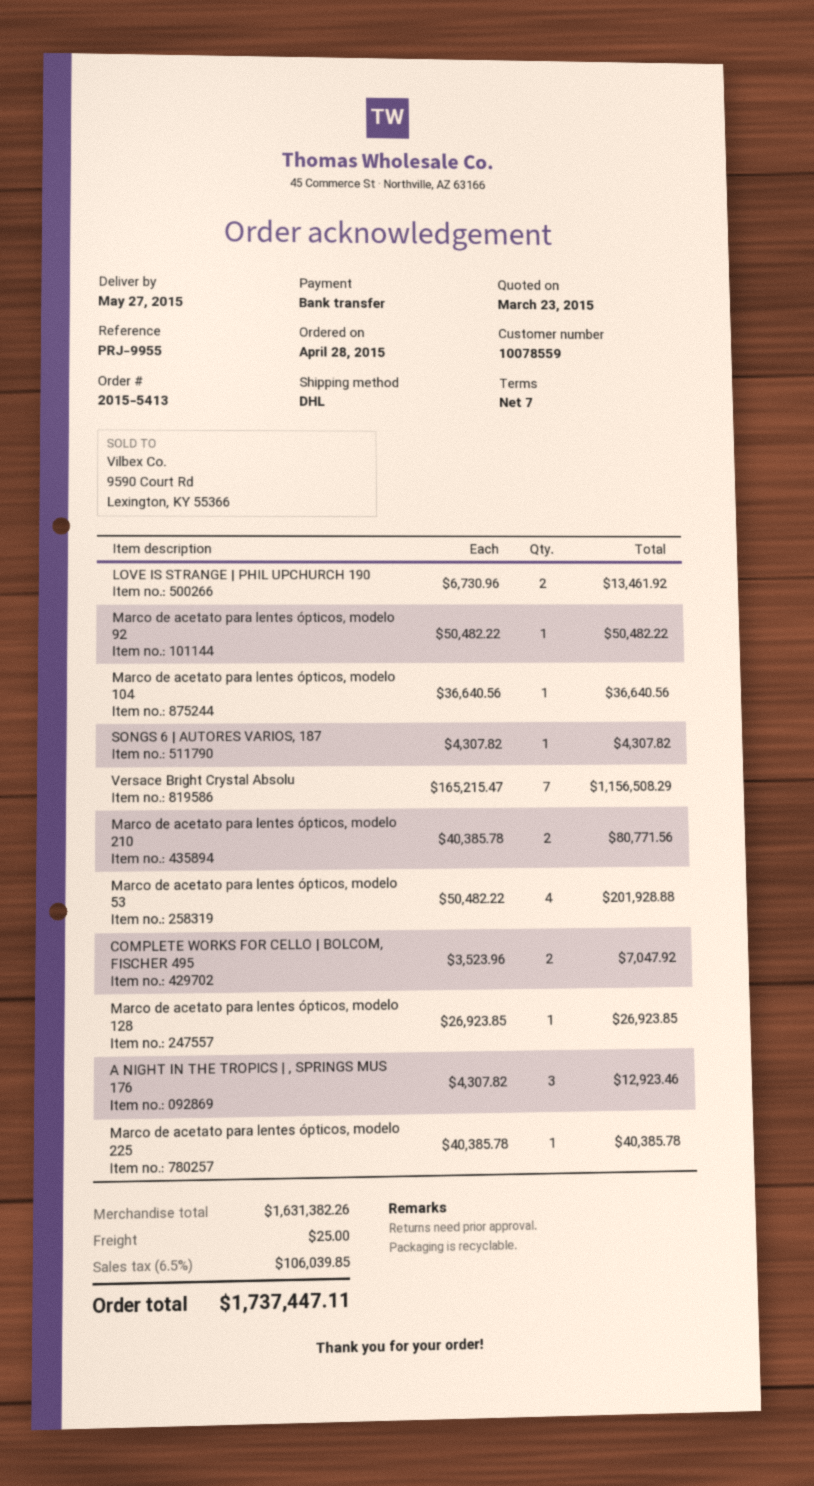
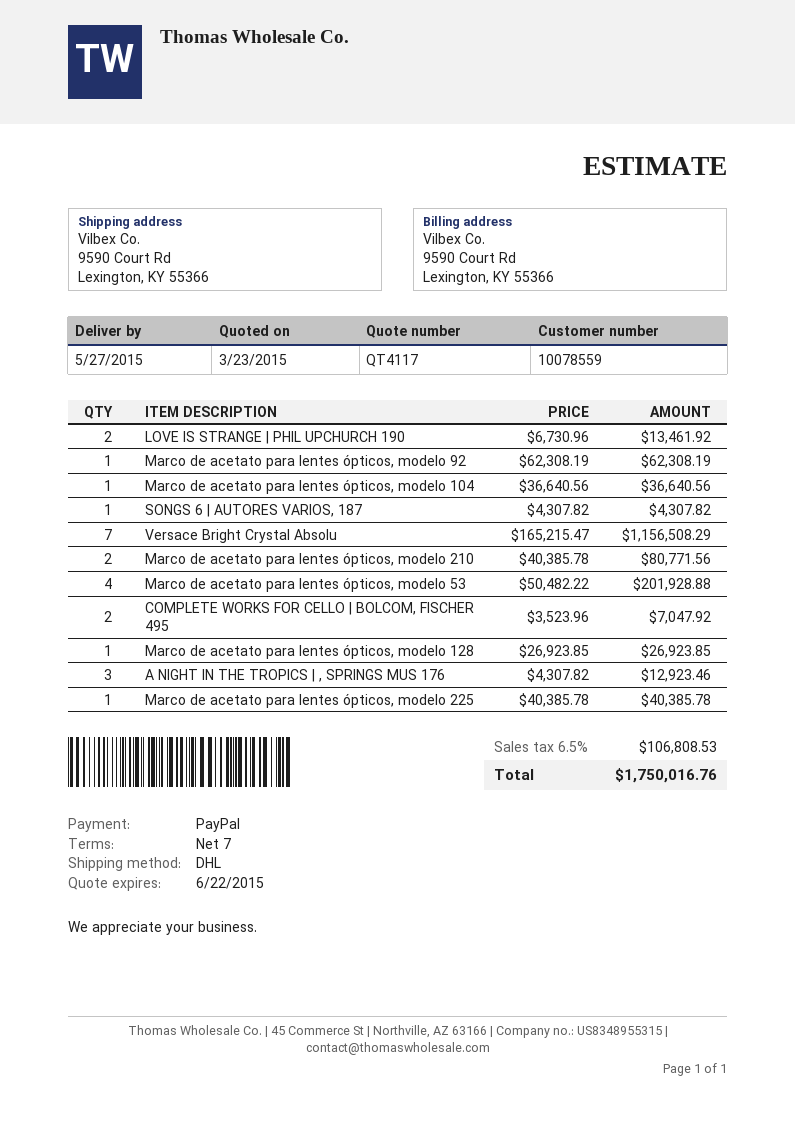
payment method: bank transfer -> PayPal
Marco de acetato para lentes ópticos, modelo 92: 1 x 50482.22 = 50482.22 -> 1 x 62308.19 = 62308.19
shipping: 25.00 -> none
tax: 6.5% = 106039.85 -> 6.5% = 106808.53
total: 1737447.11 -> 1750016.76

